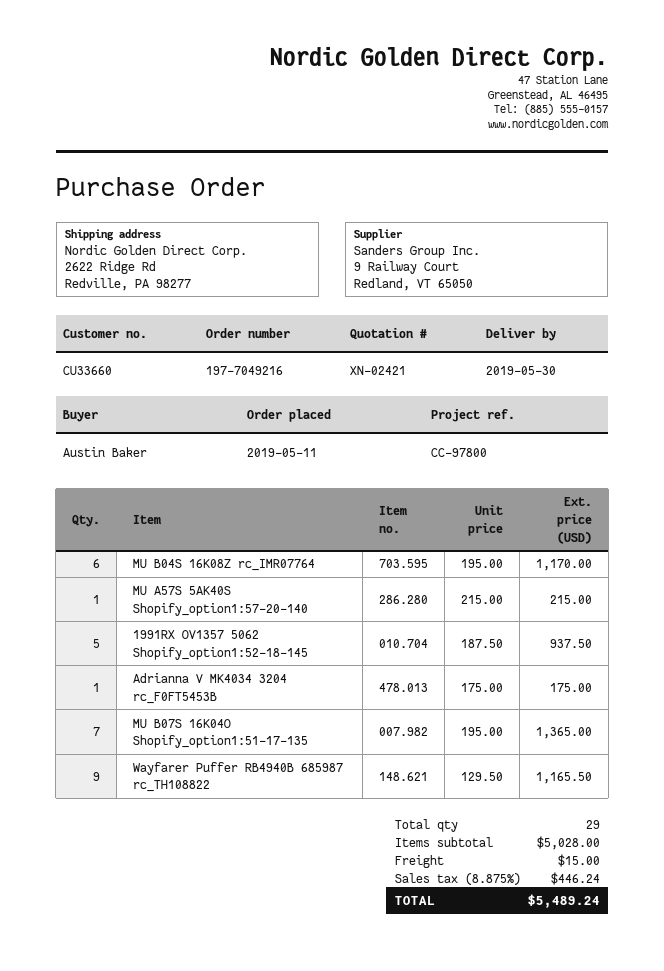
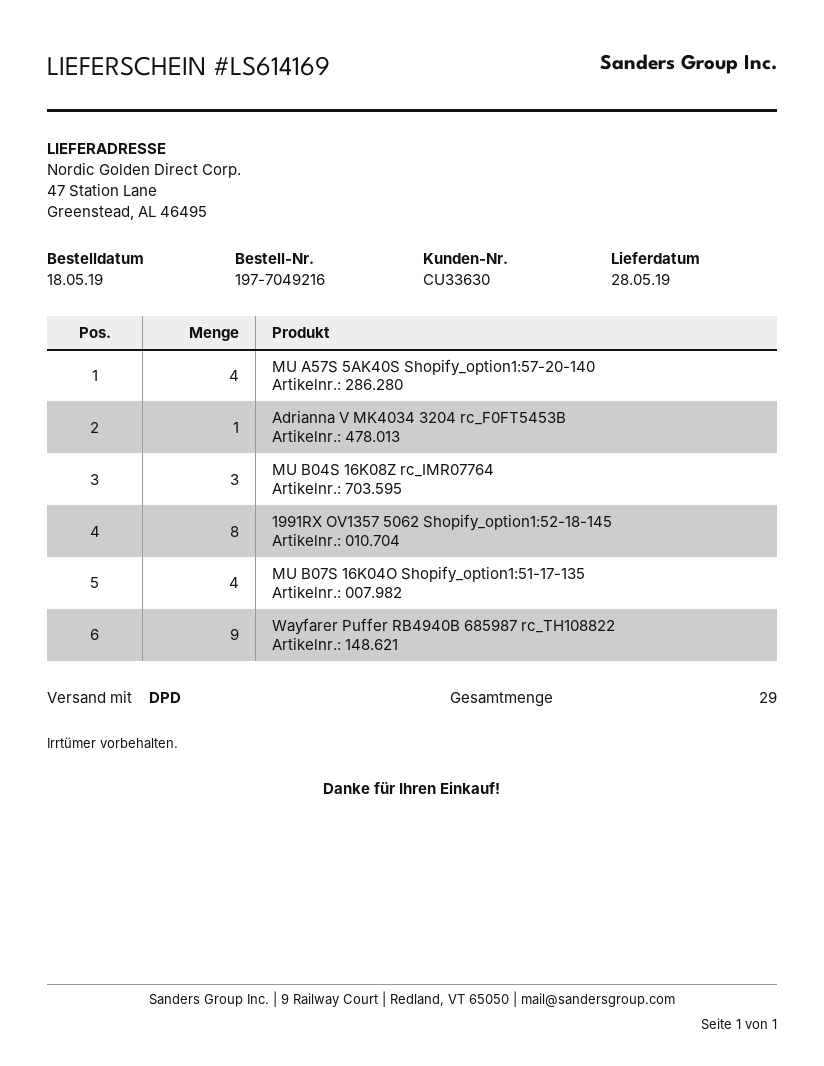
order date: 2019-05-11 -> 2019-05-18
delivery date: 2019-05-30 -> 2019-05-28
customer number: CU33660 -> CU33630
ship to: 2622 Ridge Rd, Redville, PA 98277 -> 47 Station Lane, Greenstead, AL 46495
MU B04S 16K08Z rc_IMR07764: 6 -> 3
MU A57S 5AK40S Shopify_option1:57-20-140: 1 -> 4
1991RX OV1357 5062 Shopify_option1:52-18-145: 5 -> 8
MU B07S 16K04O Shopify_option1:51-17-135: 7 -> 4

